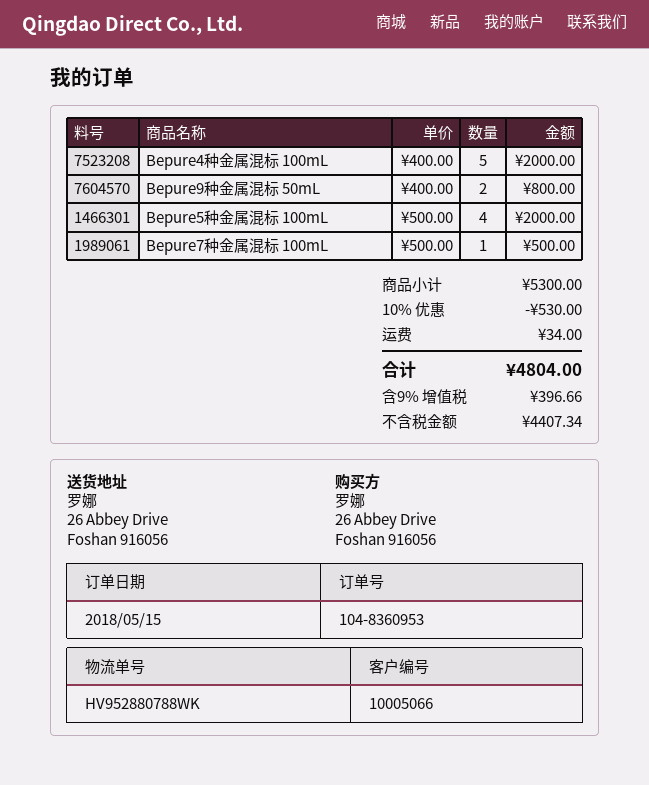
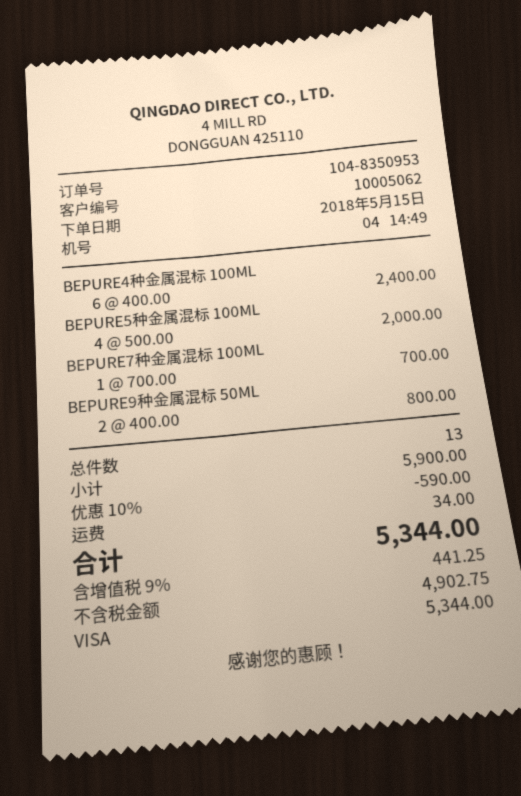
order number: 104-8360953 -> 104-8350953
customer number: 10005066 -> 10005062
Bepure4种金属混标 100mL: 5 x 400.00 = 2000.00 -> 6 x 400.00 = 2400.00
Bepure7种金属混标 100mL: 1 x 500.00 = 500.00 -> 1 x 700.00 = 700.00
subtotal: 5300.00 -> 5900.00
discount: 10% = 530.00 -> 10% = 590.00
net: 4407.34 -> 4902.75
tax: 9% = 396.66 -> 9% = 441.25
total: 4804.00 -> 5344.00

